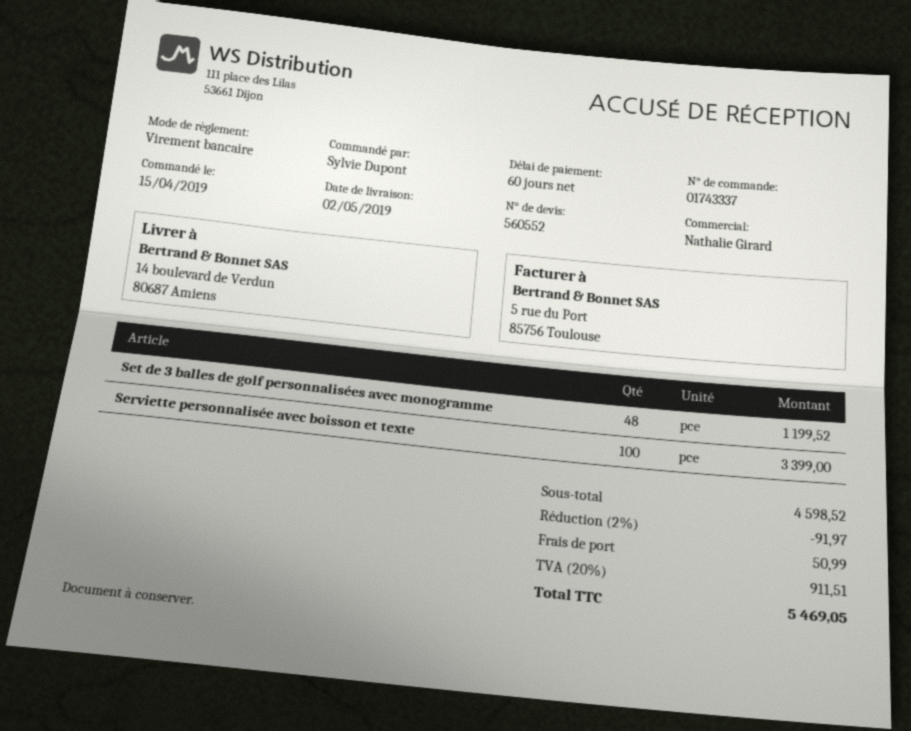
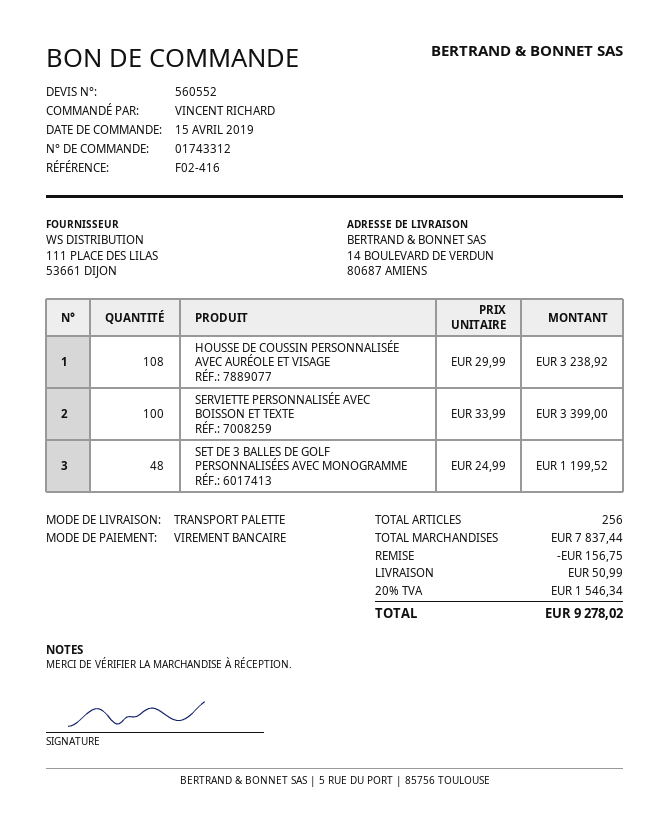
order number: 01743337 -> 01743312
ordered by: Sylvie Dupont -> VINCENT RICHARD
HOUSSE DE COUSSIN PERSONNALISÉE AVEC AURÉOLE ET VISAGE: none -> 108 for 3238.92
subtotal: 4598.52 -> 7837.44
discount: 91.97 -> 156.75
tax: 20% = 911.51 -> 20% = 1546.34
total: 5469.05 -> 9278.02

